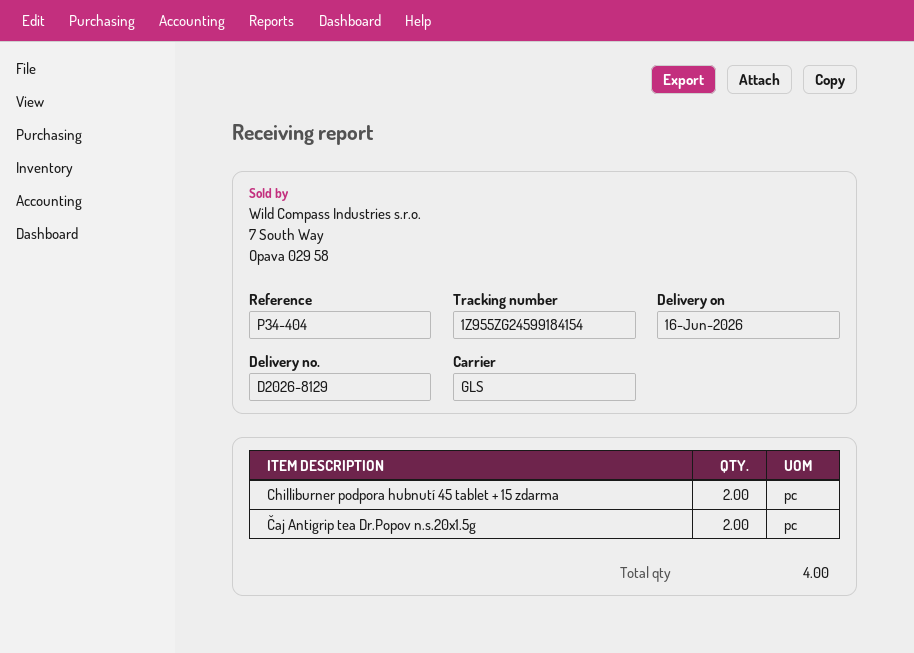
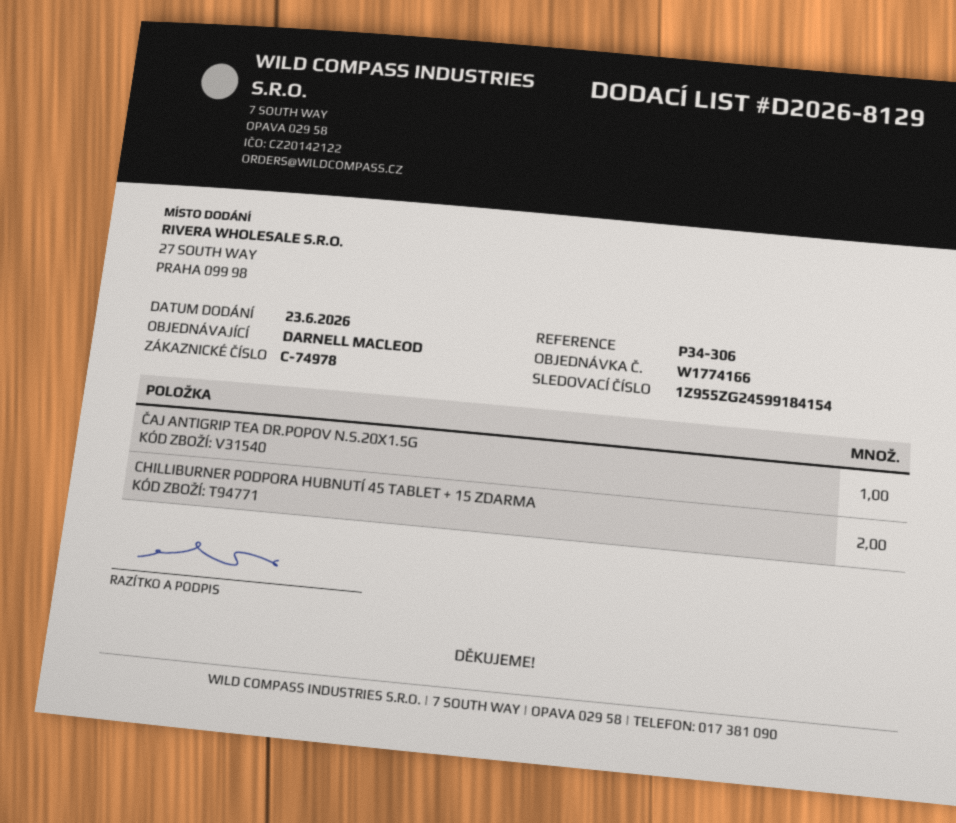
delivery date: 2026-06-16 -> 2026-06-23
reference: P34-404 -> P34-306
Čaj Antigrip tea Dr.Popov n.s.20x1.5g: 2 -> 1

